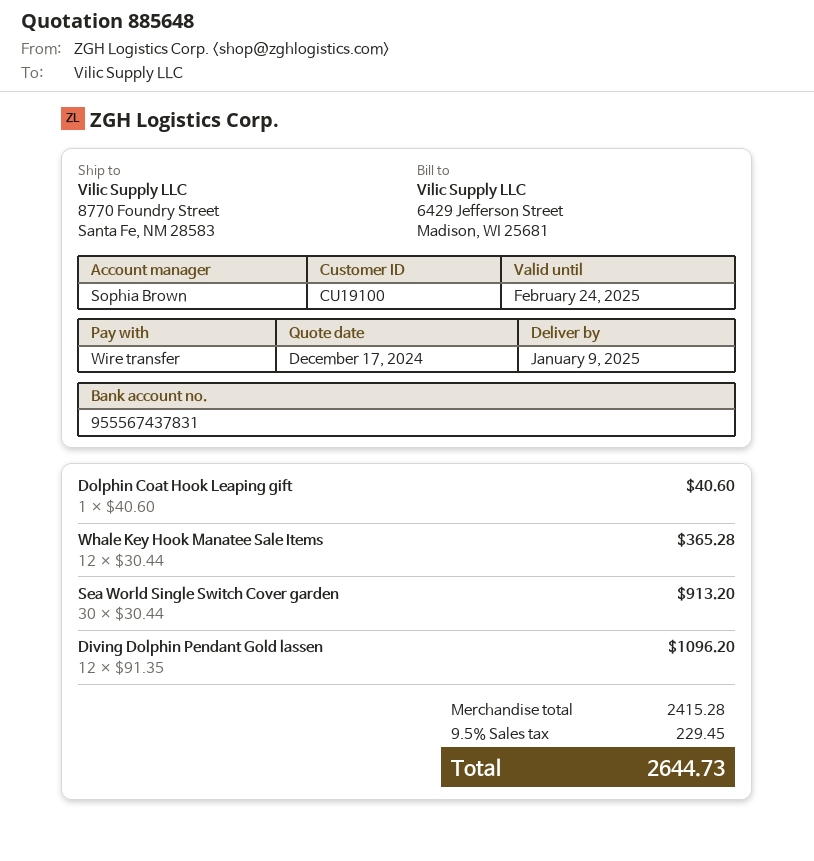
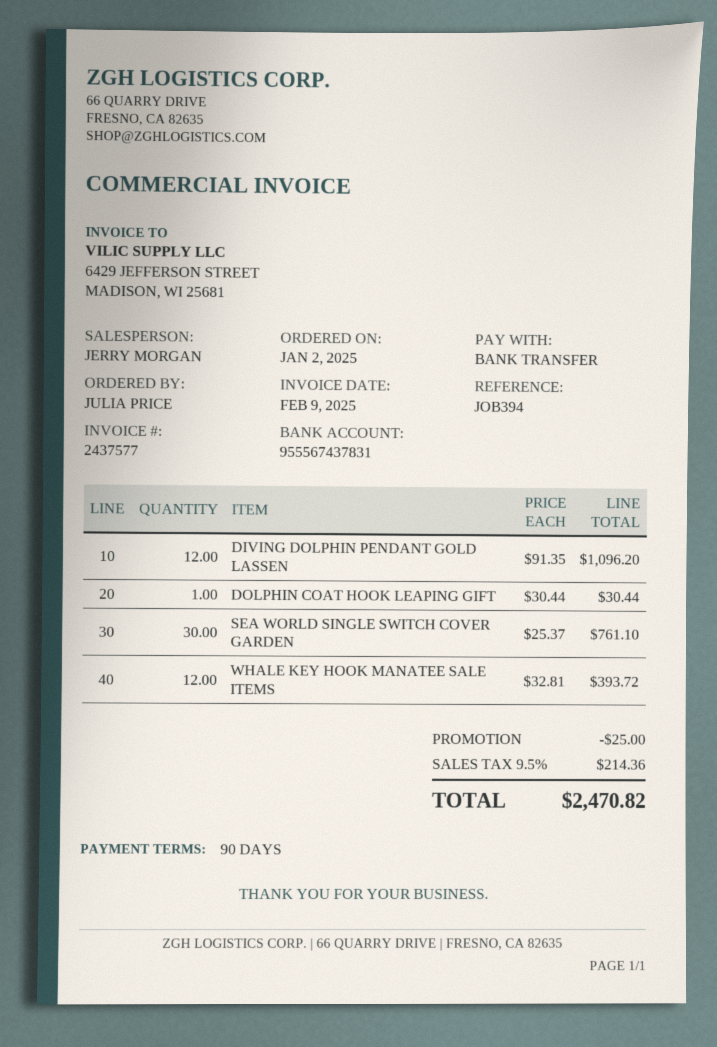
sales rep: Sophia Brown -> JERRY MORGAN
Dolphin Coat Hook Leaping gift: 1 x 40.60 = 40.60 -> 1 x 30.44 = 30.44
Whale Key Hook Manatee Sale Items: 12 x 30.44 = 365.28 -> 12 x 32.81 = 393.72
Sea World Single Switch Cover garden: 30 x 30.44 = 913.20 -> 30 x 25.37 = 761.10
discount: none -> 25.00
tax: 9.5% = 229.45 -> 9.5% = 214.36
total: 2644.73 -> 2470.82

